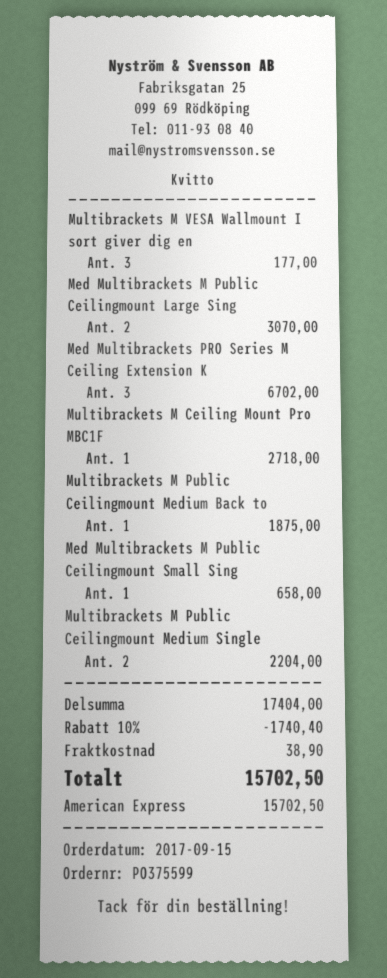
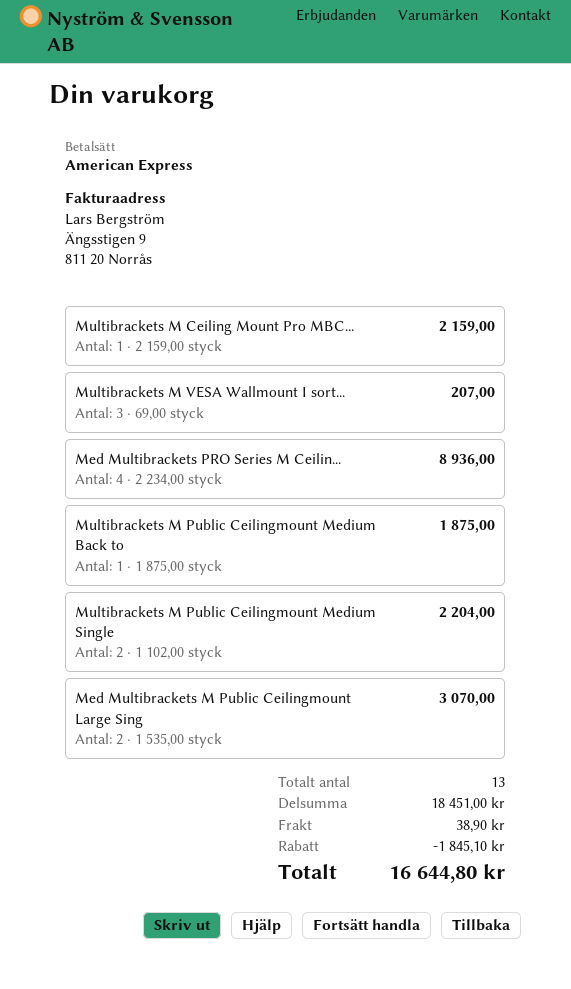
Multibrackets M VESA Wallmount I sort giver dig en: 3 for 177.00 -> 3 for 207.00
Med Multibrackets PRO Series M Ceiling Extension K: 3 for 6702.00 -> 4 for 8936.00
Multibrackets M Ceiling Mount Pro MBC1F: 1 for 2718.00 -> 1 for 2159.00
Med Multibrackets M Public Ceilingmount Small Sing: 1 for 658.00 -> none
subtotal: 17404.00 -> 18451.00
discount: 1740.40 -> 1845.10
total: 15702.50 -> 16644.80

